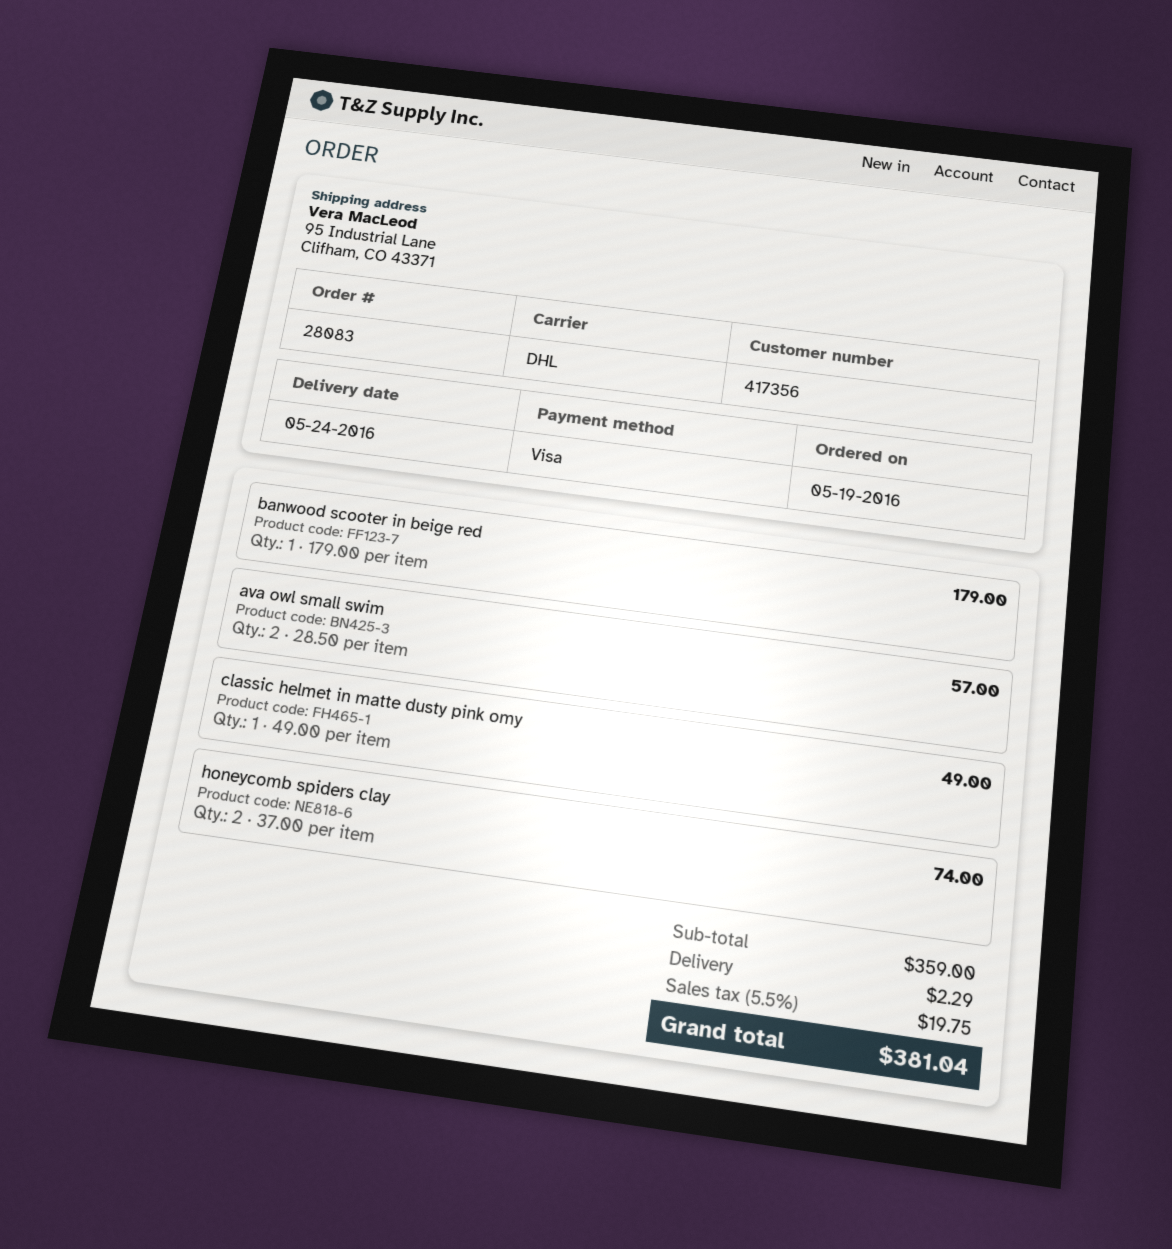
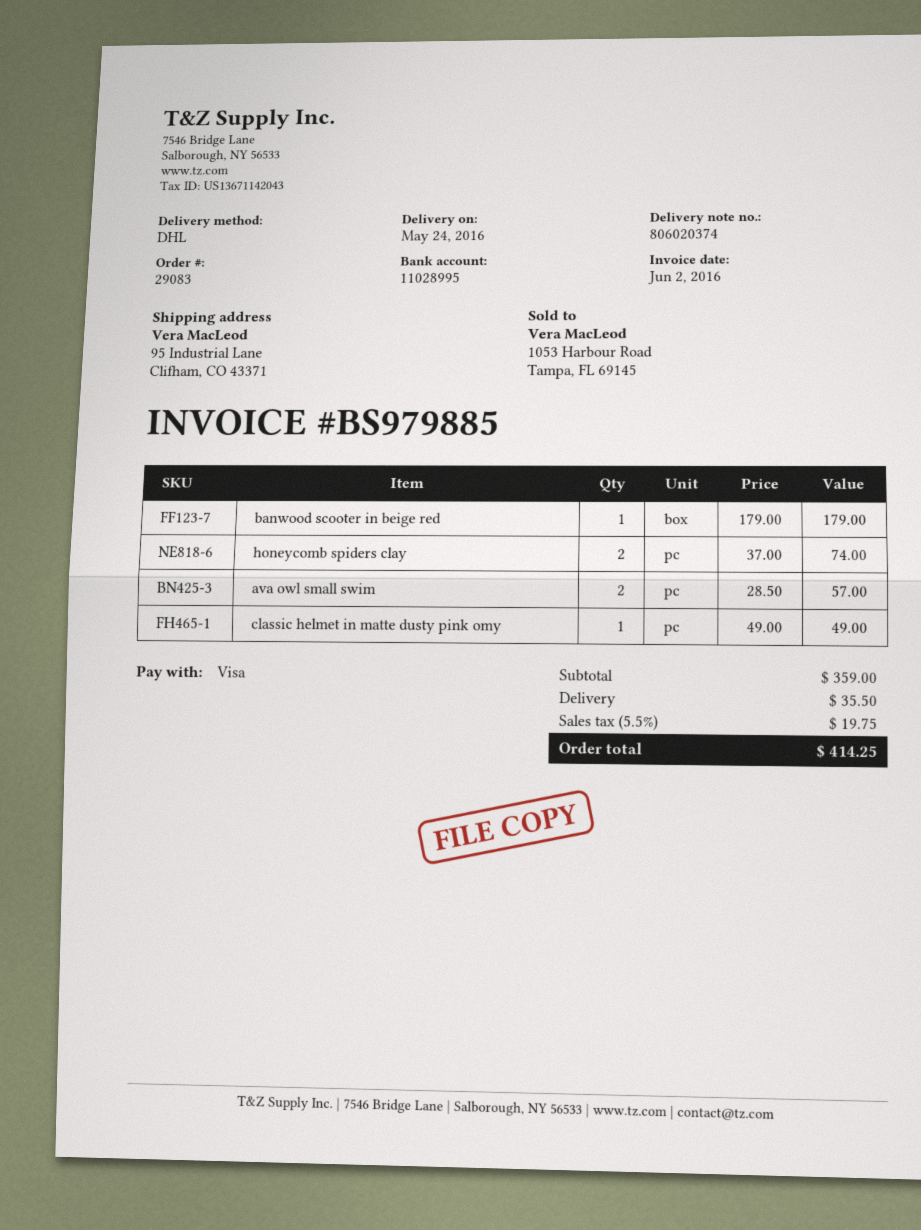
order number: 28083 -> 29083
shipping: 2.29 -> 35.50
total: 381.04 -> 414.25

